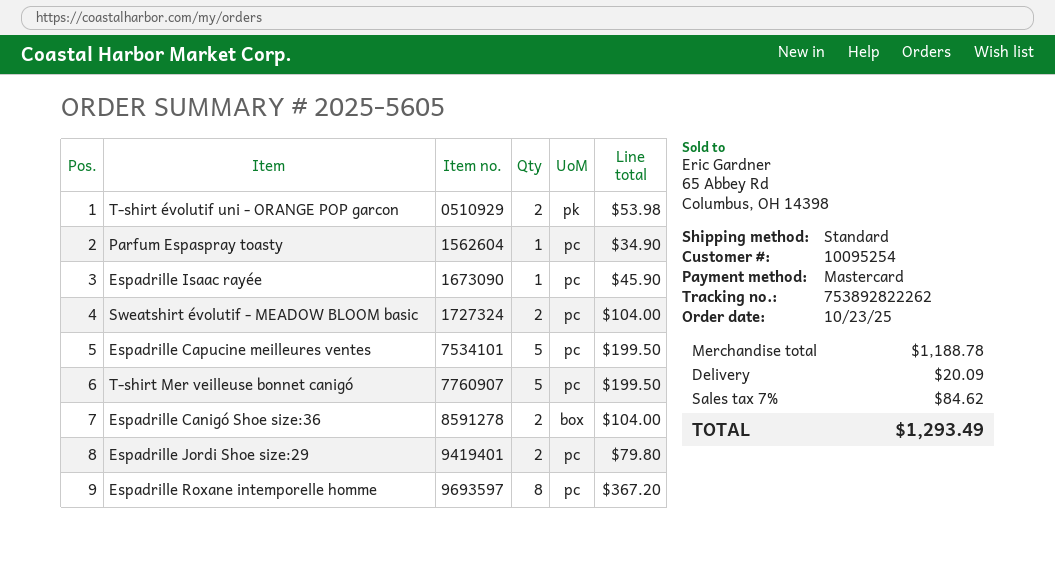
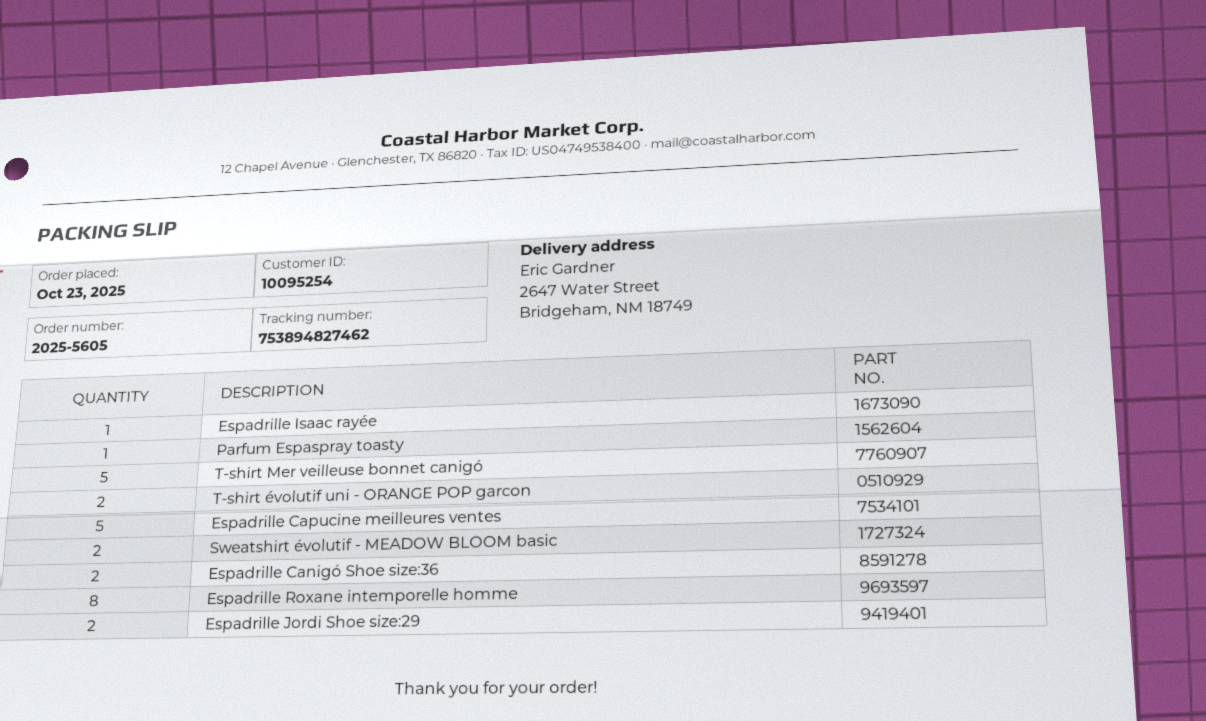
tracking number: 753892822262 -> 753894827462

